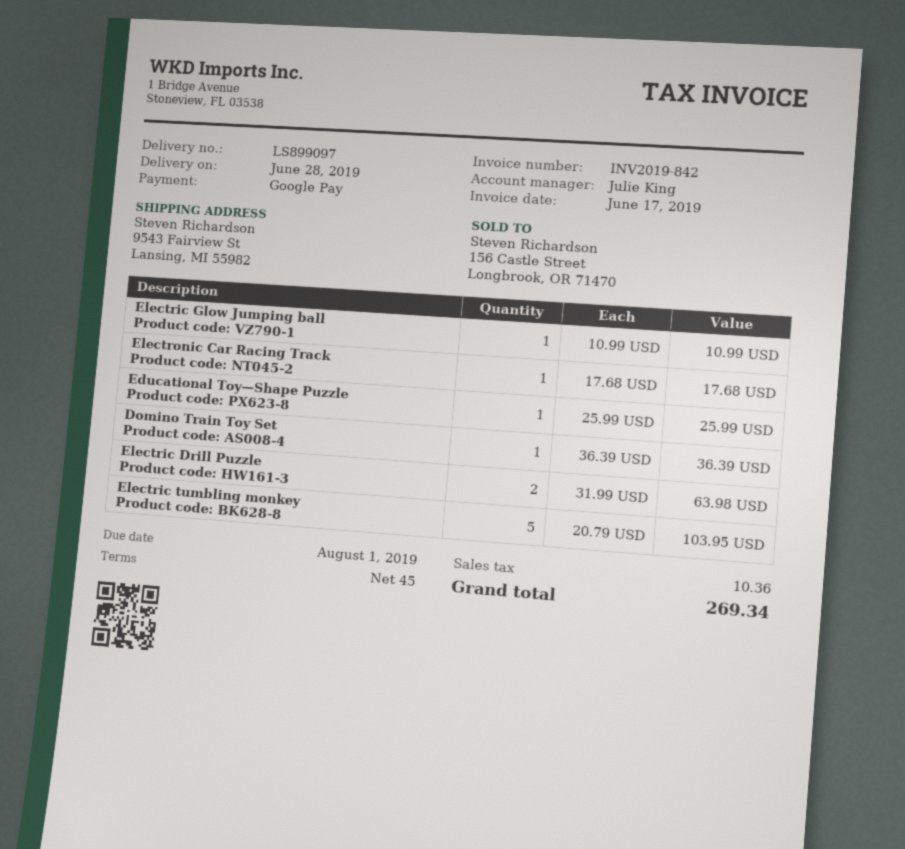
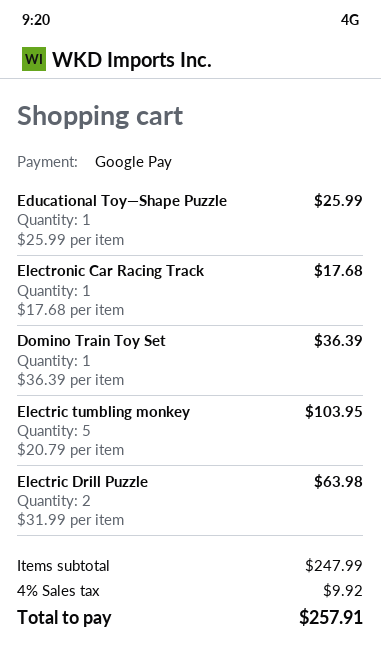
Electric Glow Jumping ball: 1 x 10.99 = 10.99 -> none
tax: 10.36 -> 9.92
total: 269.34 -> 257.91

